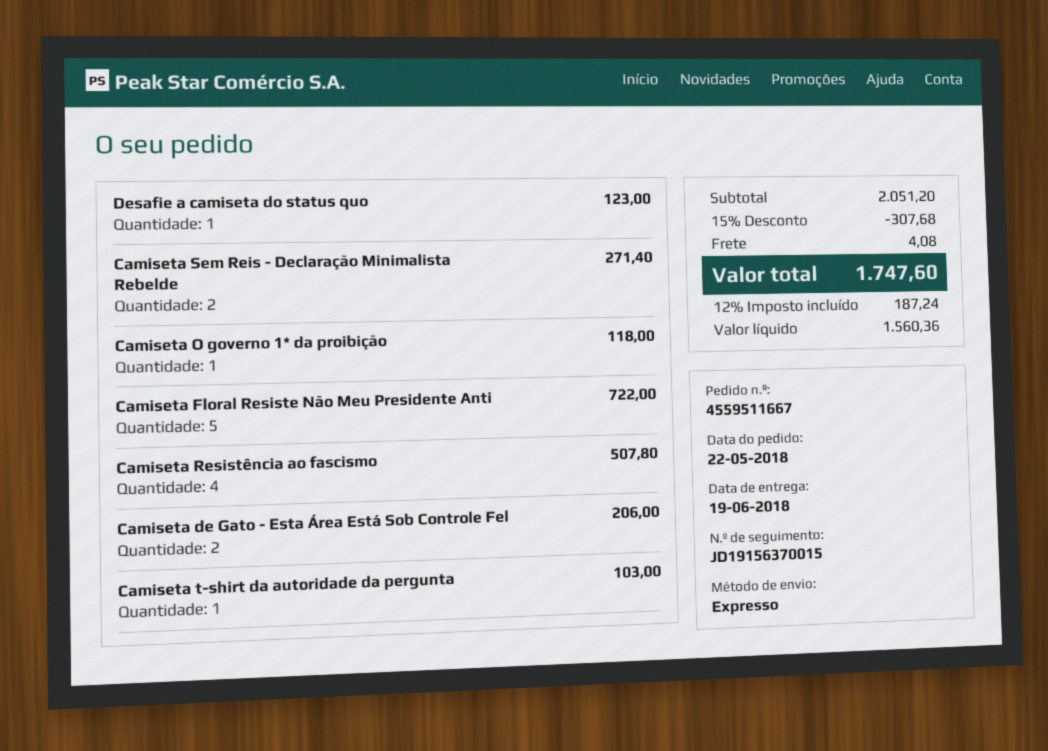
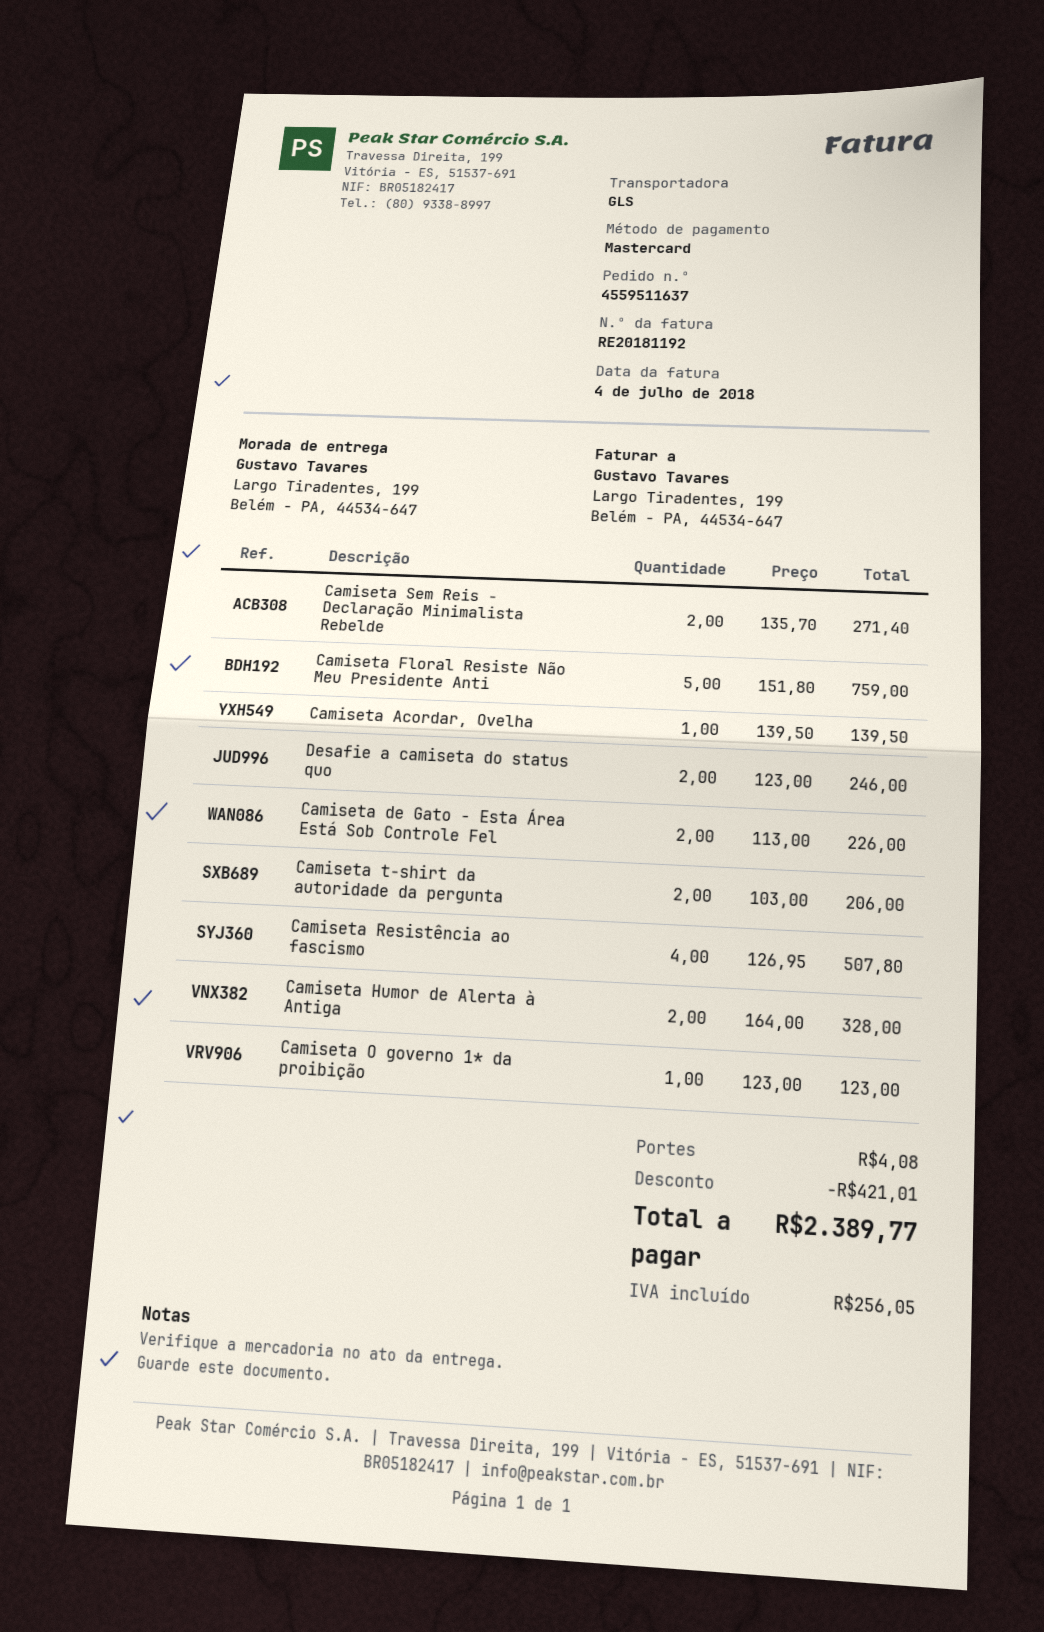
order number: 4559511667 -> 4559511637
shipping method: express -> GLS
Desafie a camiseta do status quo: 1 for 123.00 -> 2 for 246.00
Camiseta O governo 1* da proibição: 1 for 118.00 -> 1 for 123.00
Camiseta Floral Resiste Não Meu Presidente Anti: 5 for 722.00 -> 5 for 759.00
Camiseta de Gato - Esta Área Está Sob Controle Fel: 2 for 206.00 -> 2 for 226.00
Camiseta t-shirt da autoridade da pergunta: 1 for 103.00 -> 2 for 206.00
Camiseta Acordar, Ovelha: none -> 1 for 139.50
Camiseta Humor de Alerta à Antiga: none -> 2 for 328.00
discount: 307.68 -> 421.01
tax: 187.24 -> 256.05
total: 1747.60 -> 2389.77

